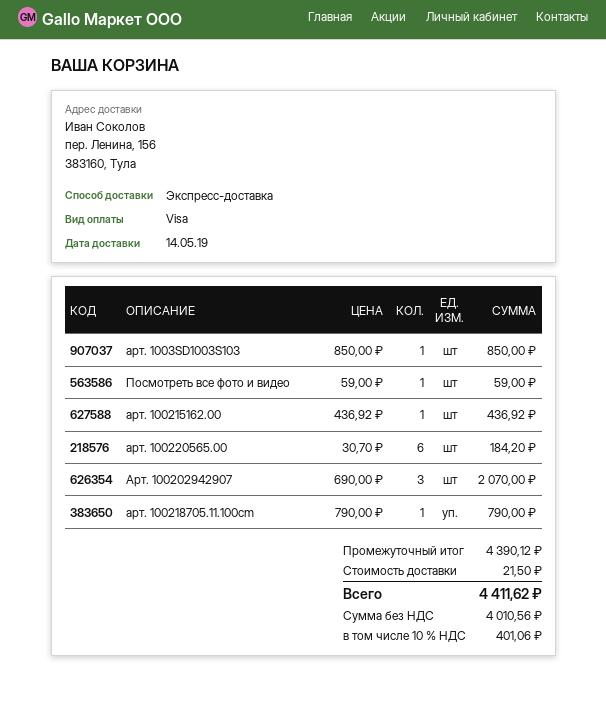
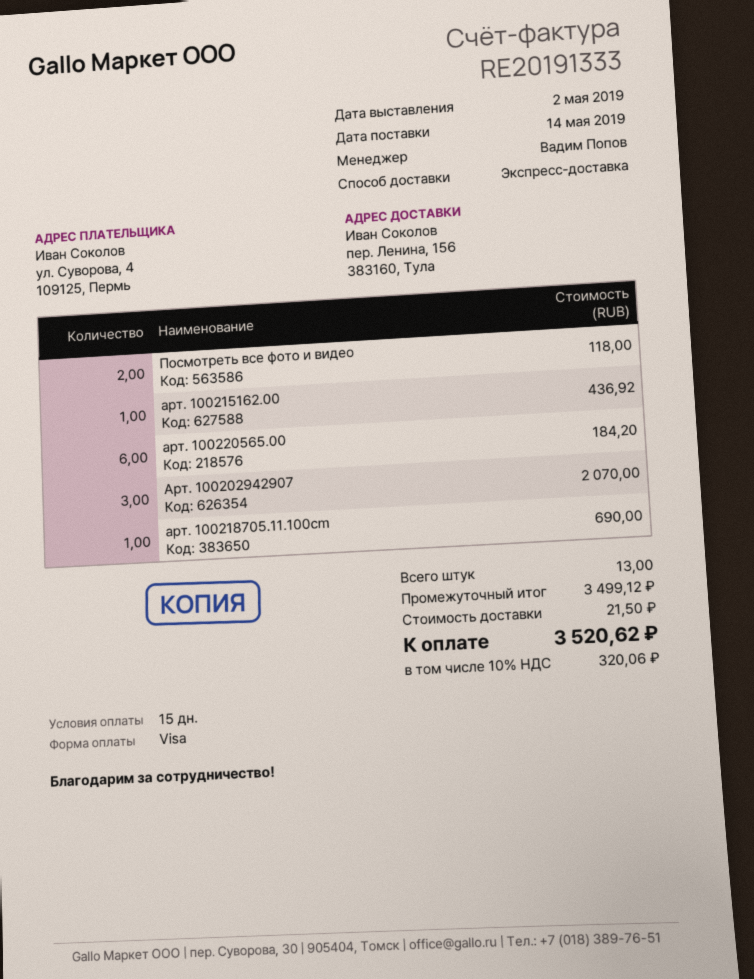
арт. 1003SD1003S103: 1 for 850.00 -> none
Посмотреть все фото и видео: 1 for 59.00 -> 2 for 118.00
арт. 100218705.11.100cm: 1 for 790.00 -> 1 for 690.00
subtotal: 4390.12 -> 3499.12
tax: 10% = 401.06 -> 10% = 320.06
total: 4411.62 -> 3520.62

